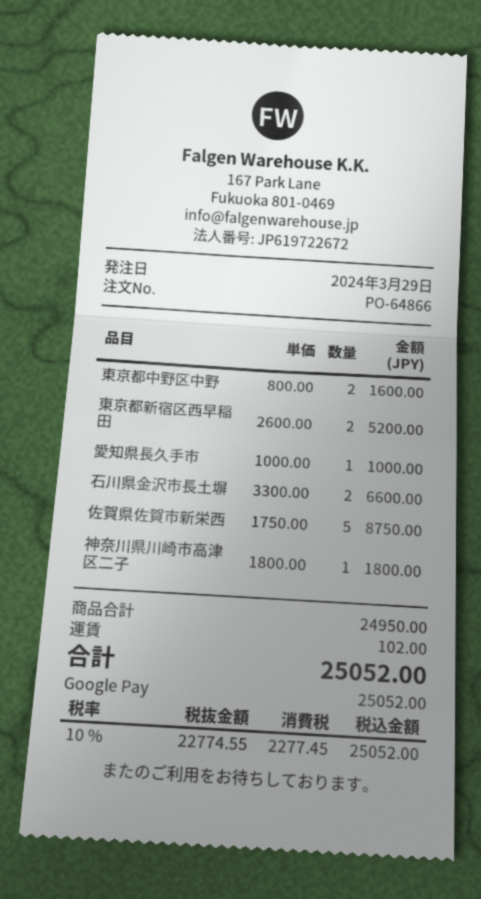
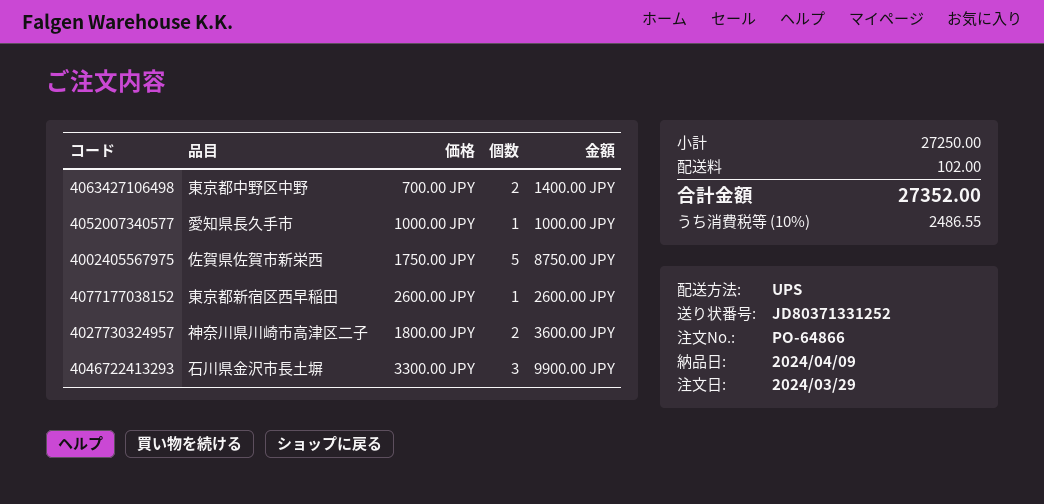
東京都中野区中野: 2 x 800.00 = 1600.00 -> 2 x 700.00 = 1400.00
東京都新宿区西早稲田: 2 x 2600.00 = 5200.00 -> 1 x 2600.00 = 2600.00
石川県金沢市長土塀: 2 x 3300.00 = 6600.00 -> 3 x 3300.00 = 9900.00
神奈川県川崎市高津区二子: 1 x 1800.00 = 1800.00 -> 2 x 1800.00 = 3600.00
subtotal: 24950.00 -> 27250.00
tax: 10% = 2277.45 -> 10% = 2486.55
total: 25052.00 -> 27352.00

